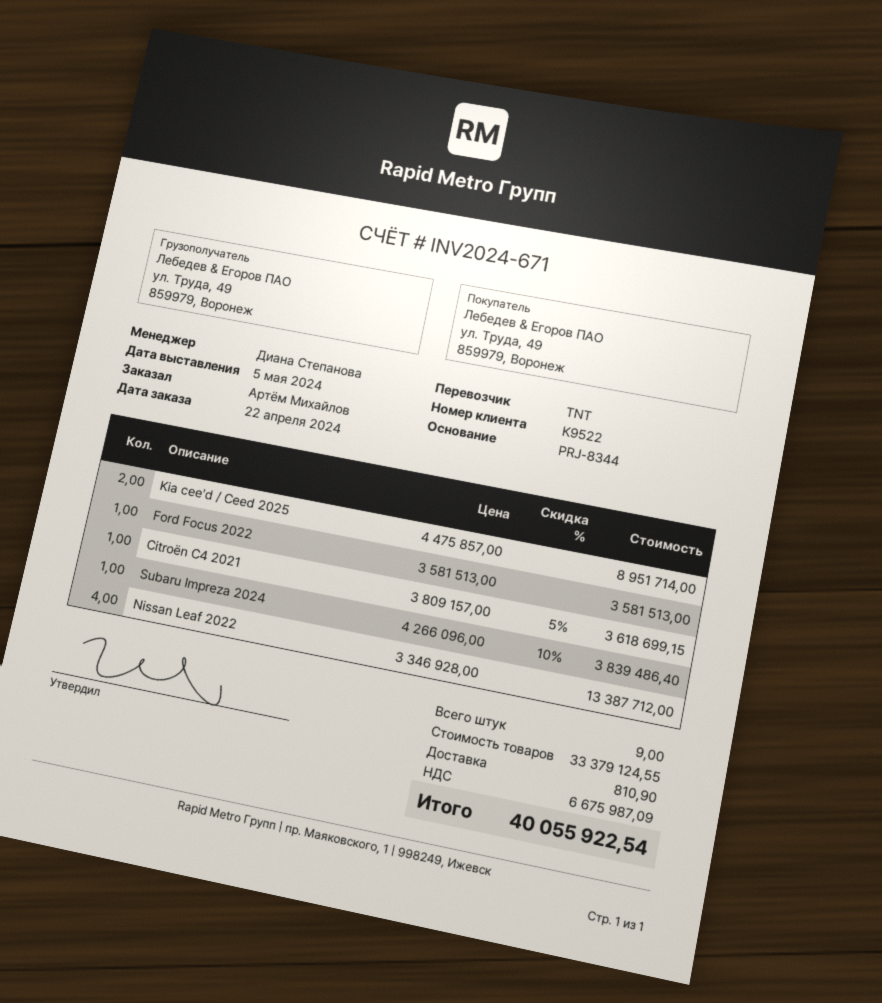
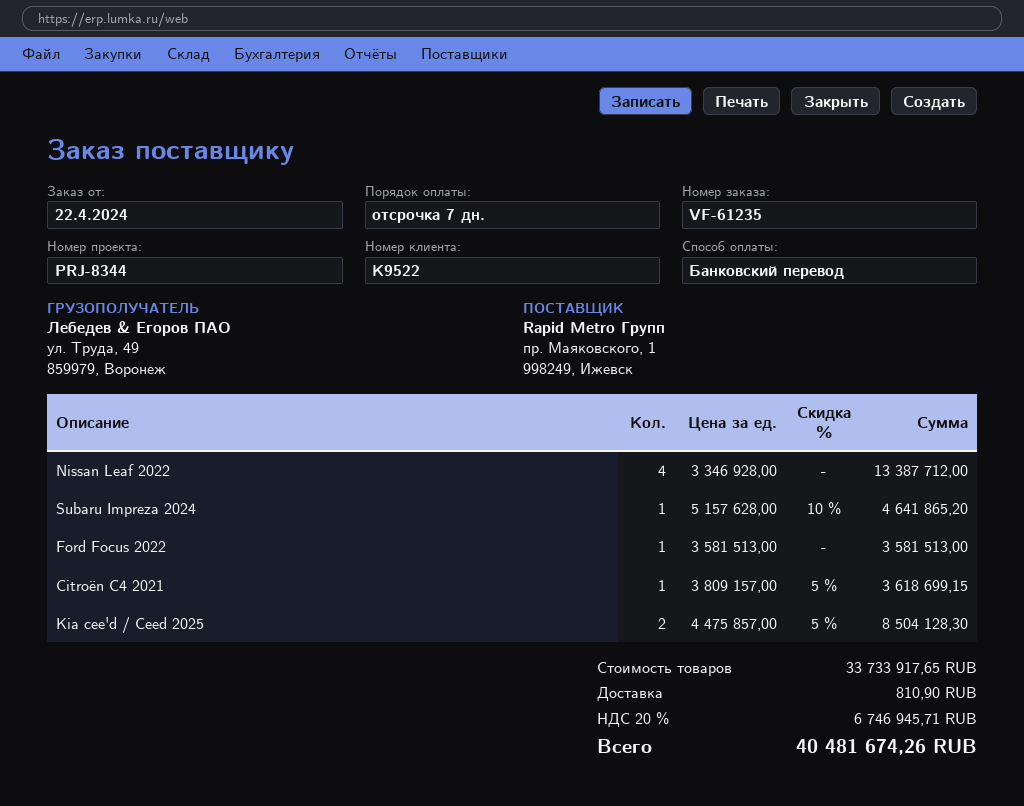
Kia cee'd / Ceed 2025: 2 x 4475857.00 = 8951714.00 -> 2 x 4475857.00 - 5% = 8504128.30
Subaru Impreza 2024: 1 x 4266096.00 - 10% = 3839486.40 -> 1 x 5157628.00 - 10% = 4641865.20
subtotal: 33379124.55 -> 33733917.65
tax: 6675987.09 -> 6746945.71
total: 40055922.54 -> 40481674.26

